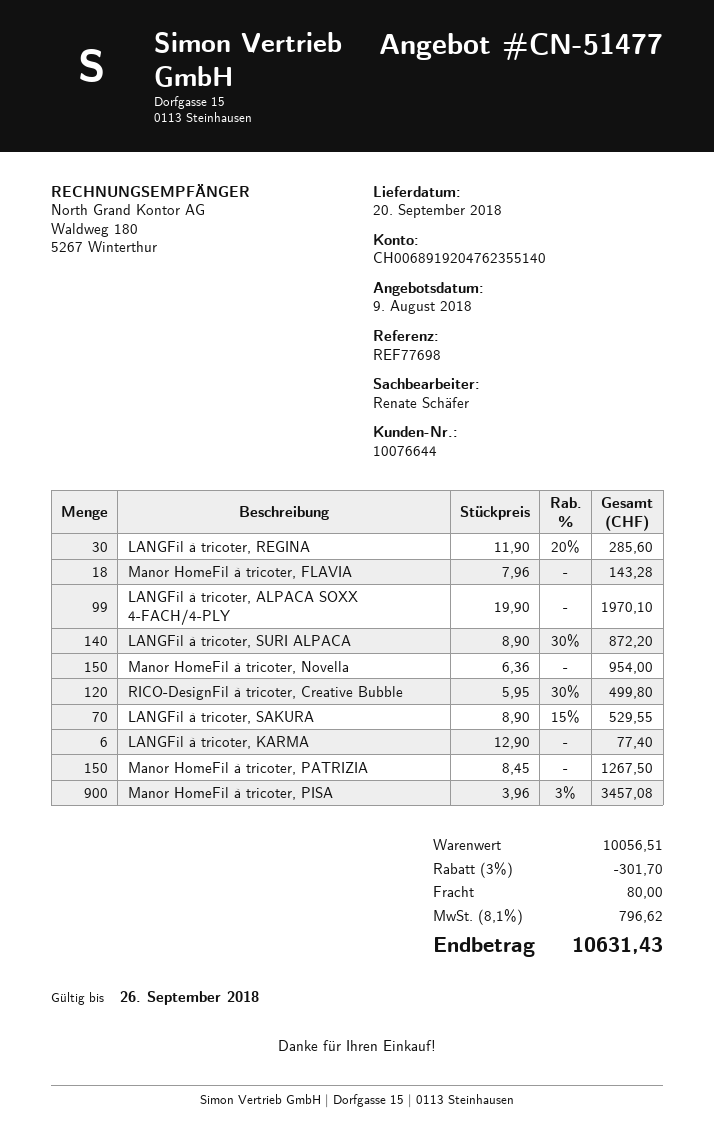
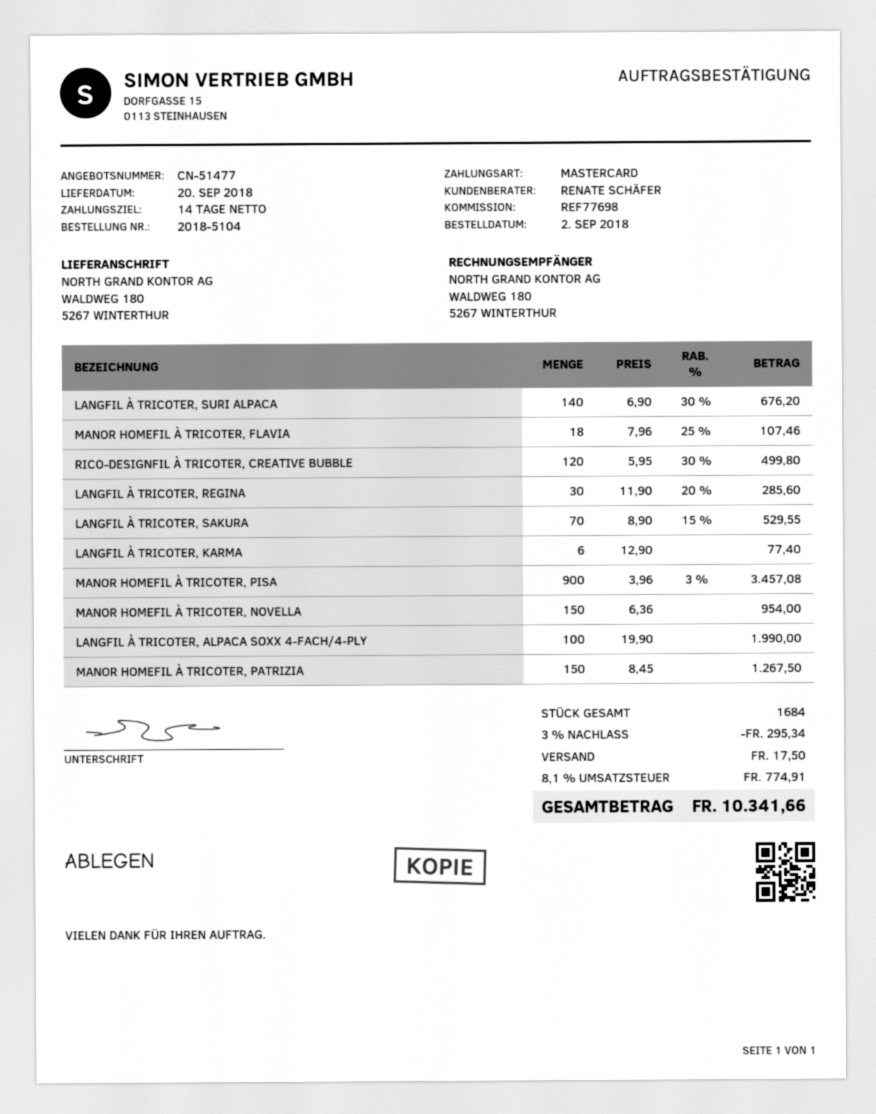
Manor HomeFil à tricoter, FLAVIA: 18 x 7.96 = 143.28 -> 18 x 7.96 - 25% = 107.46
LANGFil à tricoter, ALPACA SOXX 4-FACH/4-PLY: 99 x 19.90 = 1970.10 -> 100 x 19.90 = 1990.00
LANGFil à tricoter, SURI ALPACA: 140 x 8.90 - 30% = 872.20 -> 140 x 6.90 - 30% = 676.20
discount: 3% = 301.70 -> 3% = 295.34
shipping: 80.00 -> 17.50
tax: 8.1% = 796.62 -> 8.1% = 774.91
total: 10631.43 -> 10341.66

